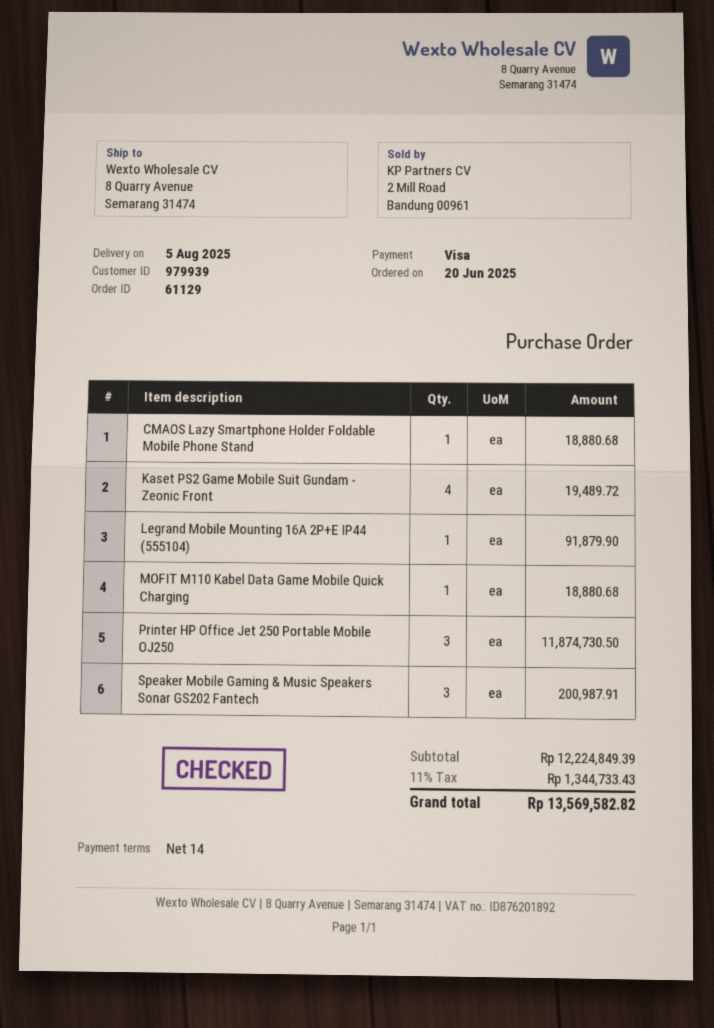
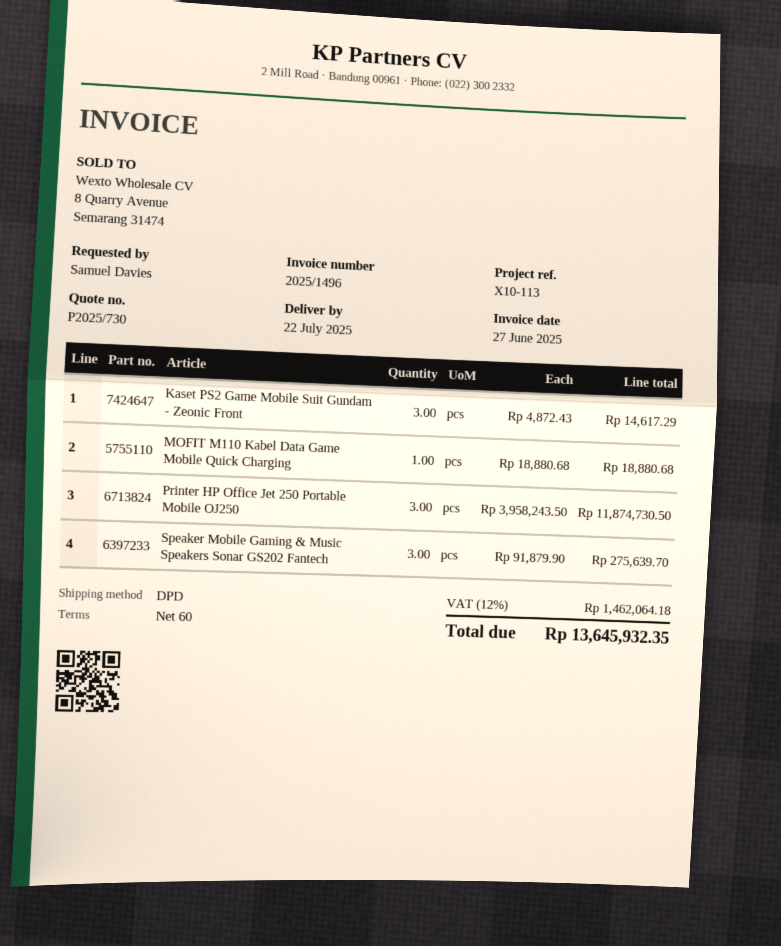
delivery date: 2025-08-05 -> 2025-07-22
payment terms: 14 days -> 60 days
CMAOS Lazy Smartphone Holder Foldable Mobile Phone Stand: 1 for 18880.68 -> none
Kaset PS2 Game Mobile Suit Gundam - Zeonic Front: 4 for 19489.72 -> 3 for 14617.29
Legrand Mobile Mounting 16A 2P+E IP44 (555104): 1 for 91879.90 -> none
Speaker Mobile Gaming & Music Speakers Sonar GS202 Fantech: 3 for 200987.91 -> 3 for 275639.70
tax: 11% = 1344733.43 -> 12% = 1462064.18
total: 13569582.82 -> 13645932.35

